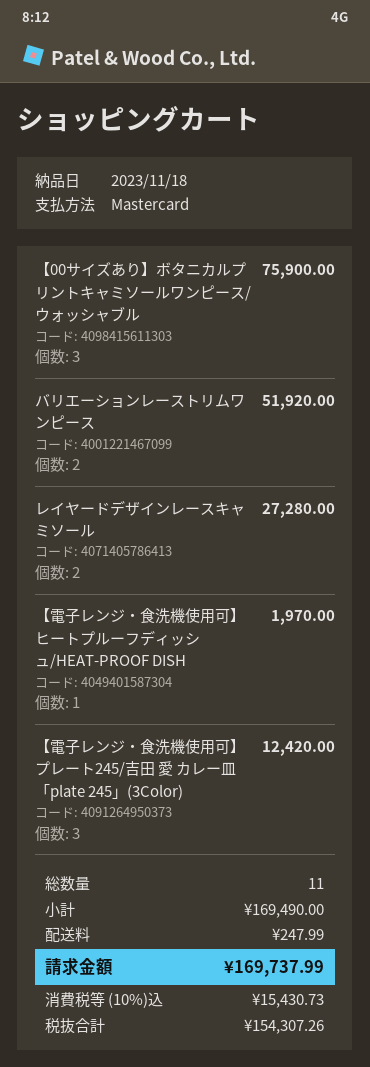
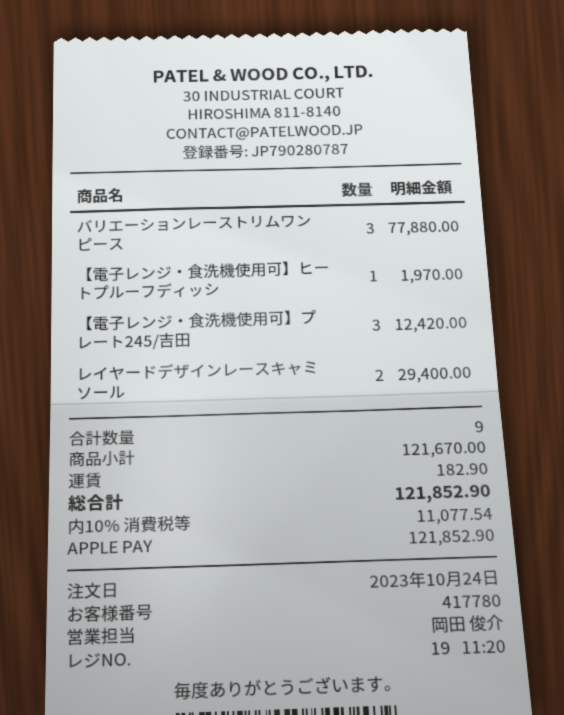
payment method: Mastercard -> Apple Pay
【00サイズあり】ボタニカルプリントキャミソールワンピース/ウォッシャブル: 3 for 75900.00 -> none
バリエーションレーストリムワンピース: 2 for 51920.00 -> 3 for 77880.00
レイヤードデザインレースキャミソール: 2 for 27280.00 -> 2 for 29400.00
total quantity: 11 -> 9
subtotal: 169490.00 -> 121670.00
shipping: 247.99 -> 182.90
tax: 10% = 15430.73 -> 10% = 11077.54
total: 169737.99 -> 121852.90

